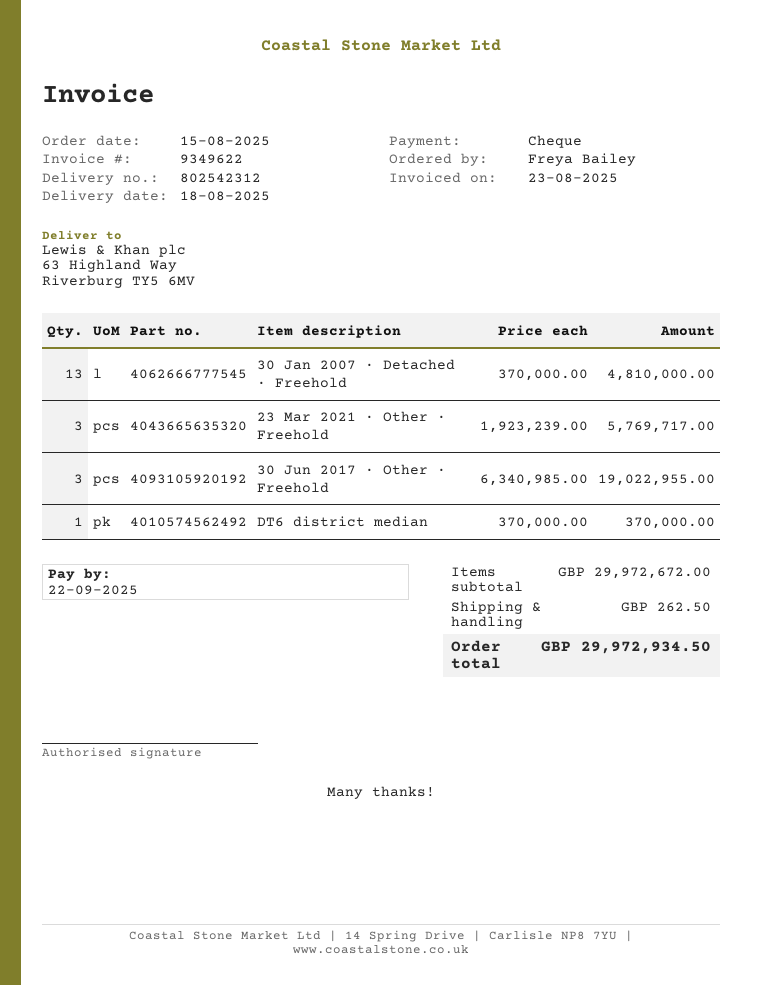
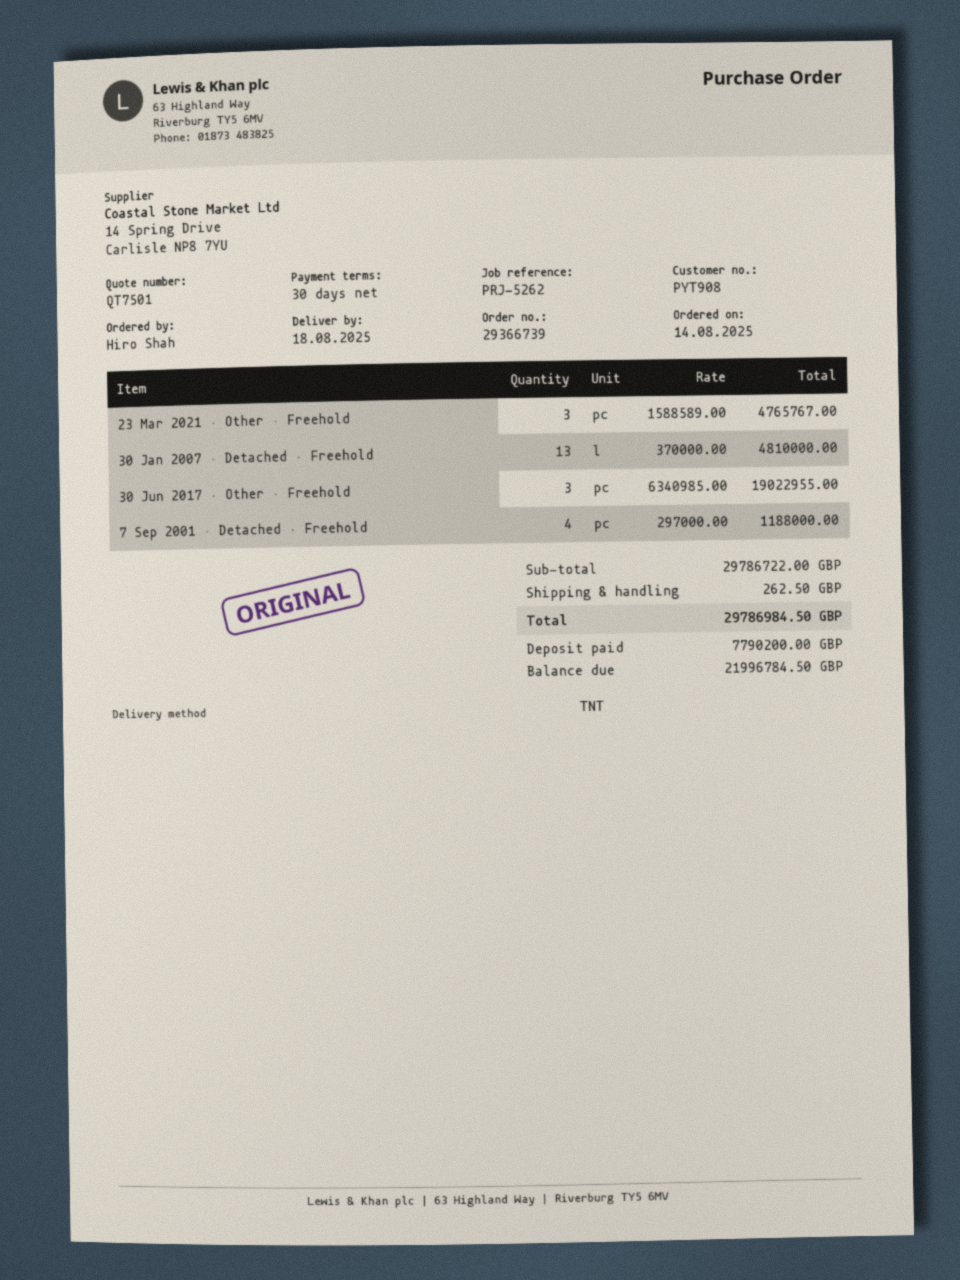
order date: 2025-08-15 -> 2025-08-14
ordered by: Freya Bailey -> Hiro Shah
23 Mar 2021 · Other · Freehold: 3 x 1923239.00 = 5769717.00 -> 3 x 1588589.00 = 4765767.00
DT6 district median: 1 x 370000.00 = 370000.00 -> none
7 Sep 2001 · Detached · Freehold: none -> 4 x 297000.00 = 1188000.00
subtotal: 29972672.00 -> 29786722.00
total: 29972934.50 -> 29786984.50

